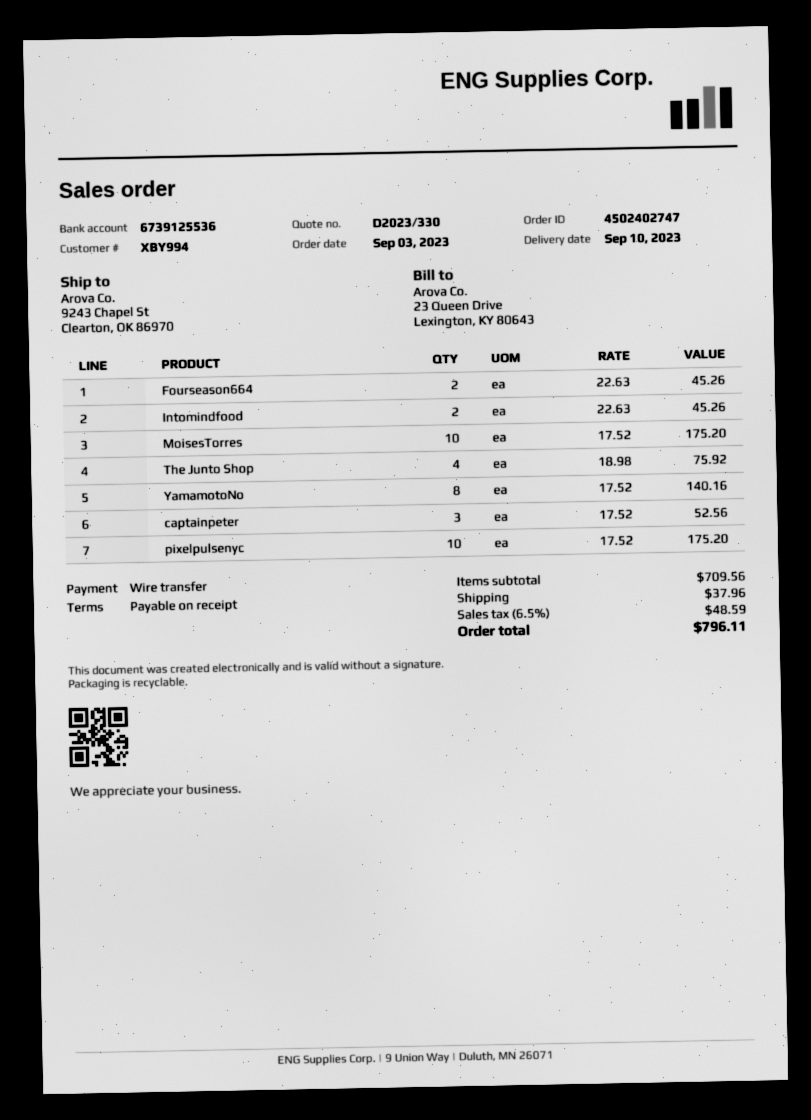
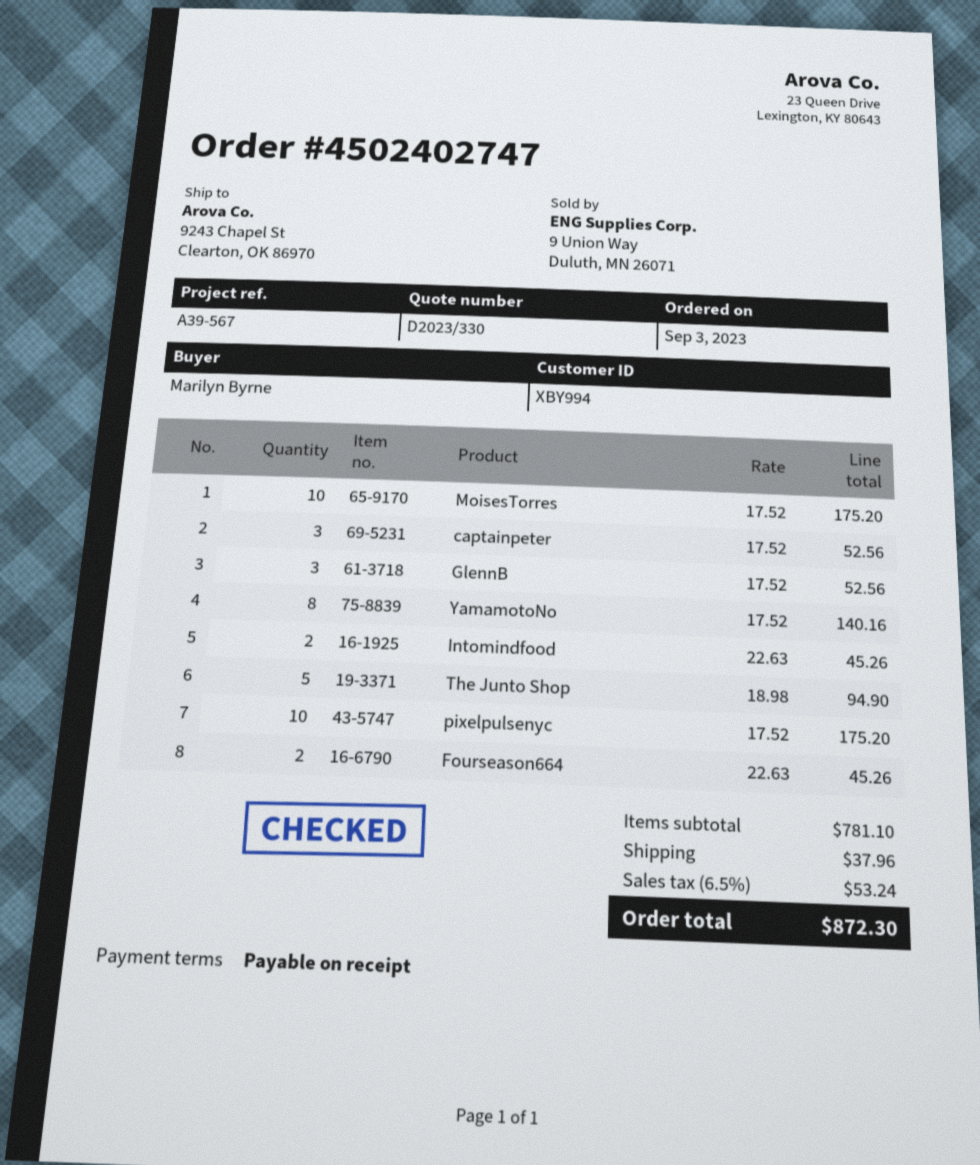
The Junto Shop: 4 x 18.98 = 75.92 -> 5 x 18.98 = 94.90
GlennB: none -> 3 x 17.52 = 52.56
subtotal: 709.56 -> 781.10
tax: 6.5% = 48.59 -> 6.5% = 53.24
total: 796.11 -> 872.30

